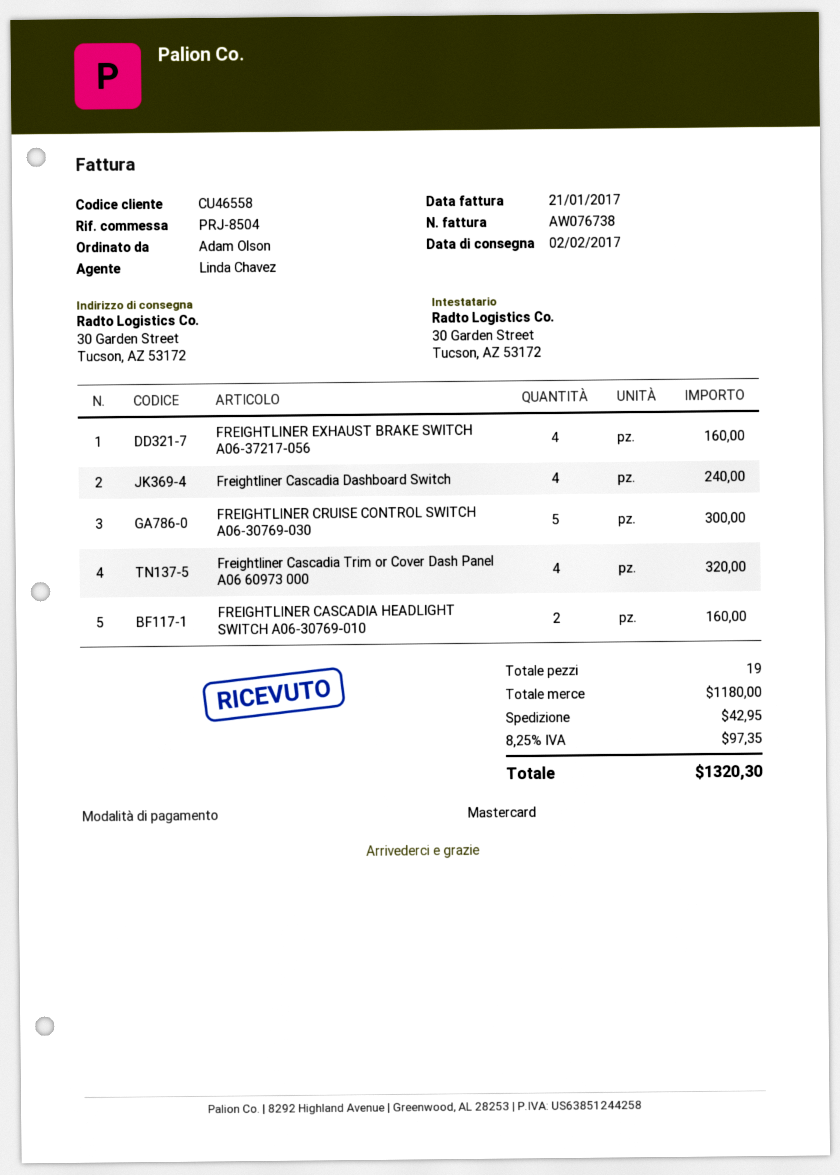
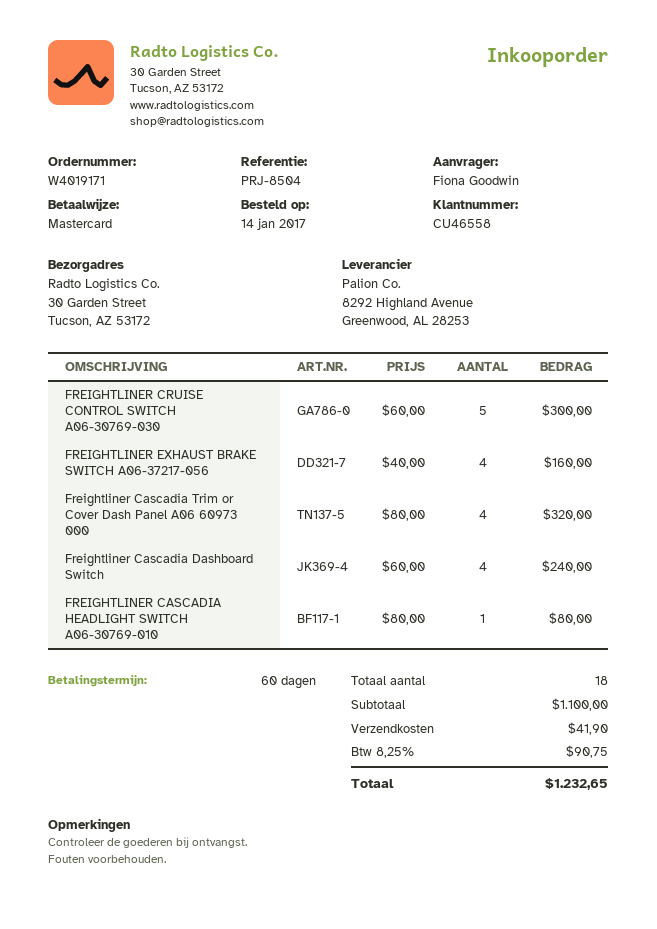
ordered by: Adam Olson -> Fiona Goodwin
FREIGHTLINER CASCADIA HEADLIGHT SWITCH A06-30769-010: 2 for 160.00 -> 1 for 80.00
total quantity: 19 -> 18
subtotal: 1180.00 -> 1100.00
shipping: 42.95 -> 41.90
tax: 8.25% = 97.35 -> 8.25% = 90.75
total: 1320.30 -> 1232.65

